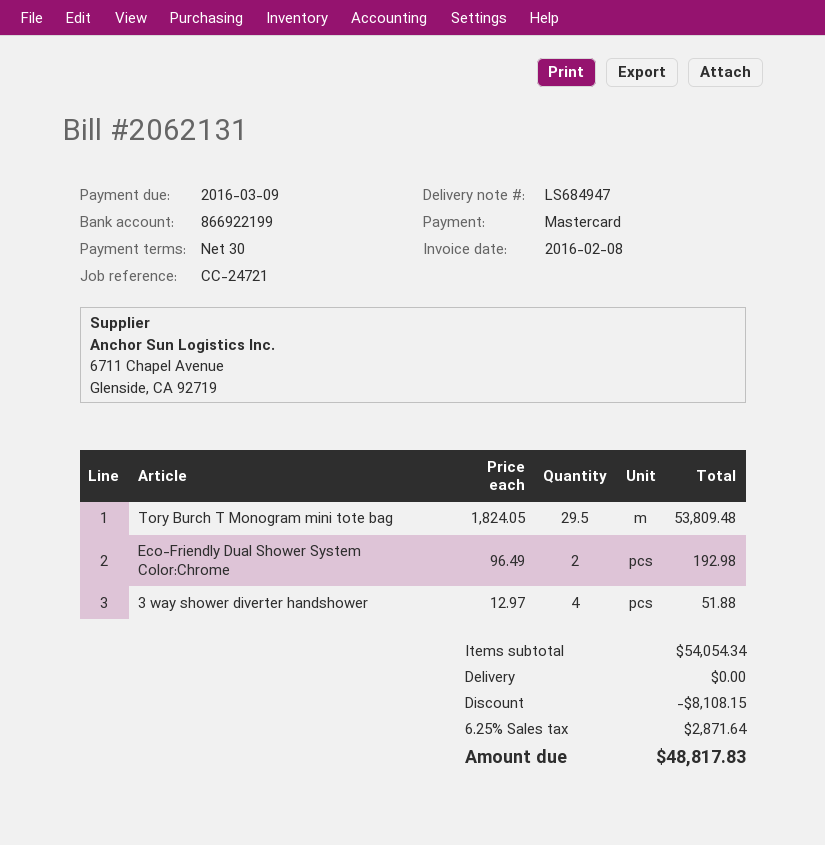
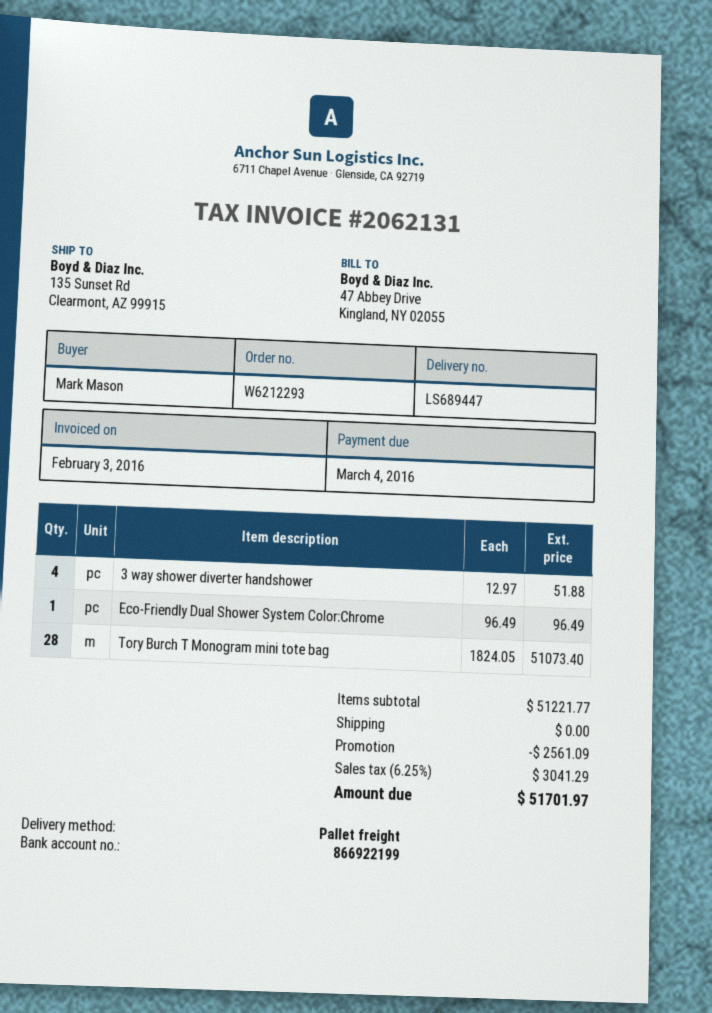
delivery note number: LS684947 -> LS689447
invoice date: 2016-02-08 -> 2016-02-03
due date: 2016-03-09 -> 2016-03-04
Tory Burch T Monogram mini tote bag: 29.5 x 1824.05 = 53809.48 -> 28 x 1824.05 = 51073.40
Eco-Friendly Dual Shower System Color:Chrome: 2 x 96.49 = 192.98 -> 1 x 96.49 = 96.49
subtotal: 54054.34 -> 51221.77
discount: 8108.15 -> 2561.09
tax: 6.25% = 2871.64 -> 6.25% = 3041.29
total: 48817.83 -> 51701.97

